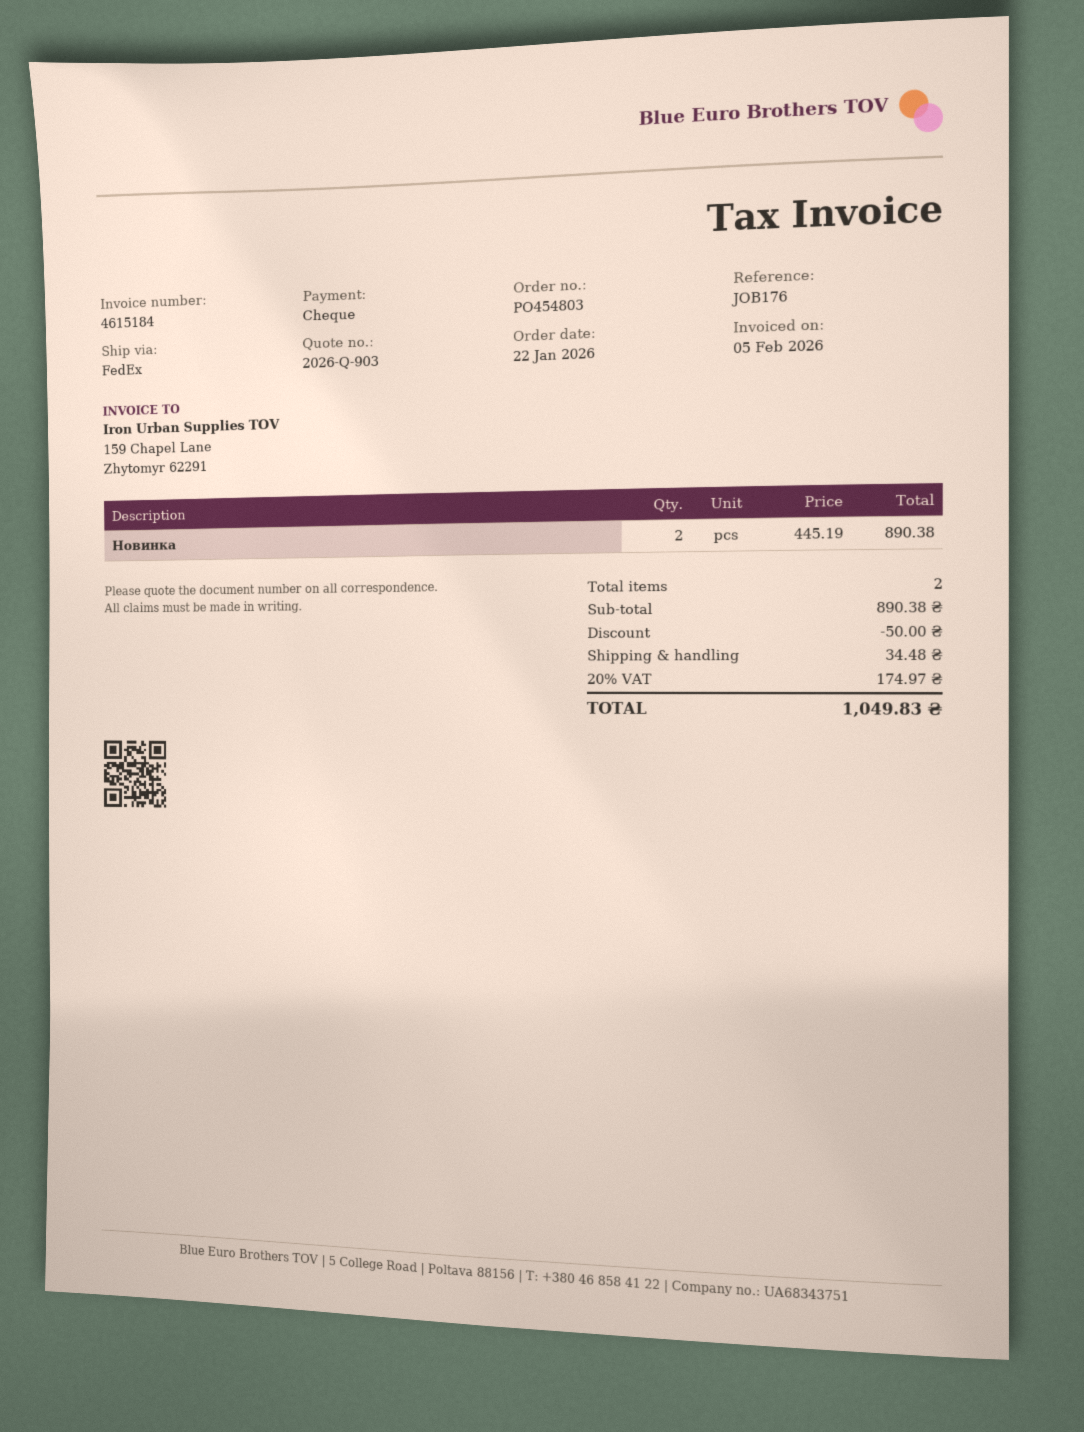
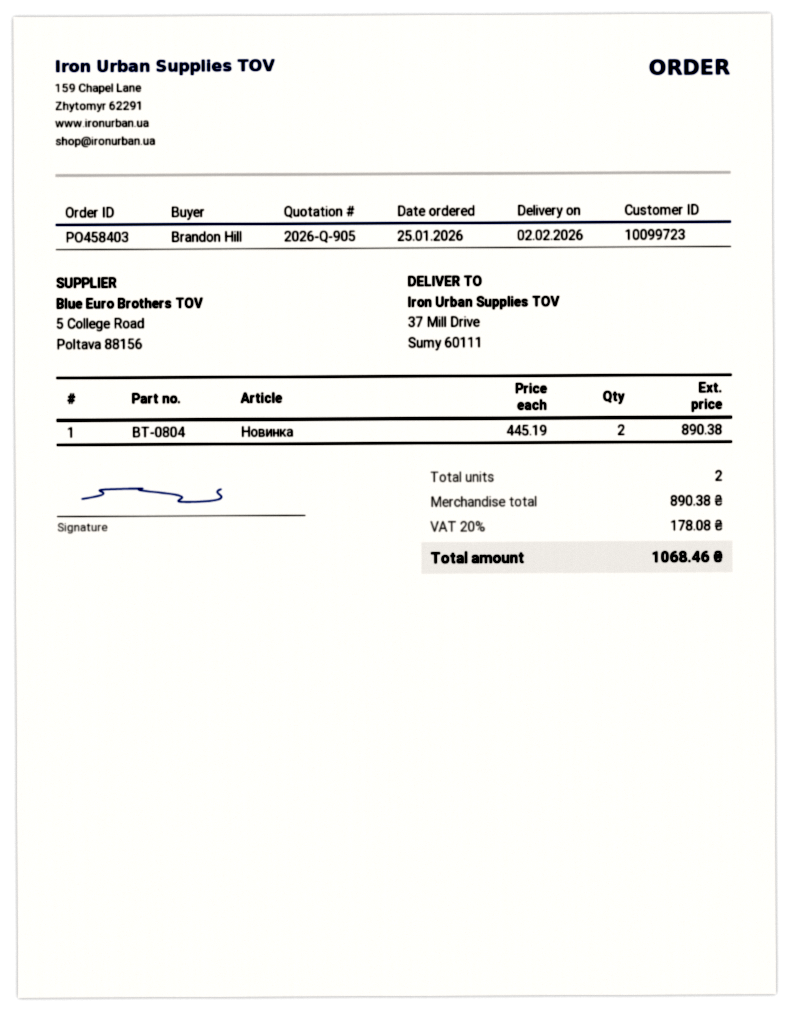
quote number: 2026-Q-903 -> 2026-Q-905
order number: PO454803 -> PO458403
order date: 2026-01-22 -> 2026-01-25
discount: 50.00 -> none
shipping: 34.48 -> none
tax: 20% = 174.97 -> 20% = 178.08
total: 1049.83 -> 1068.46

